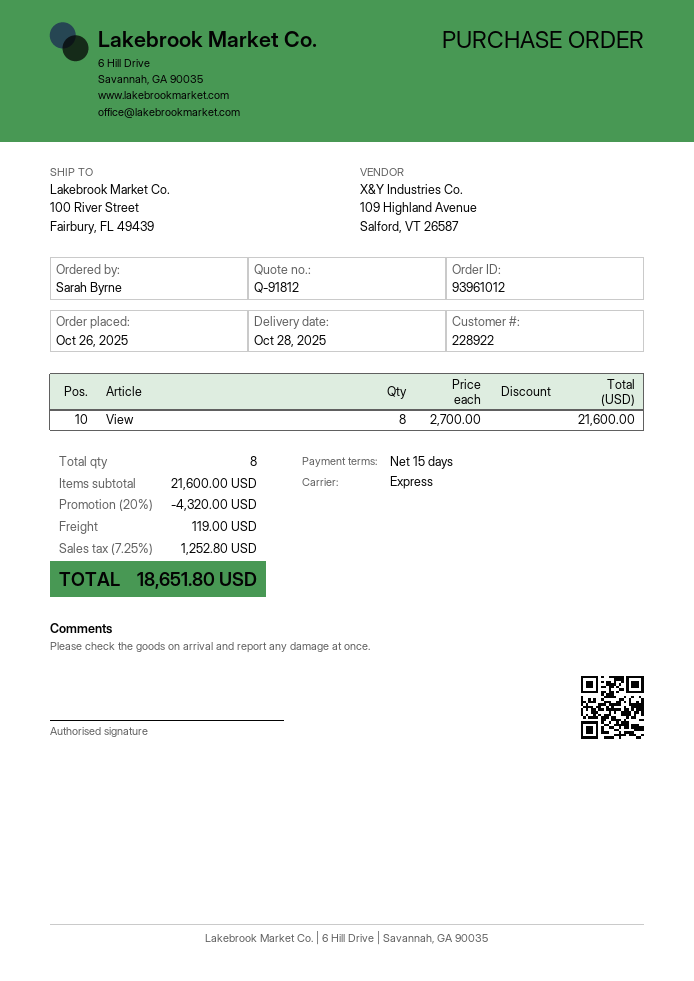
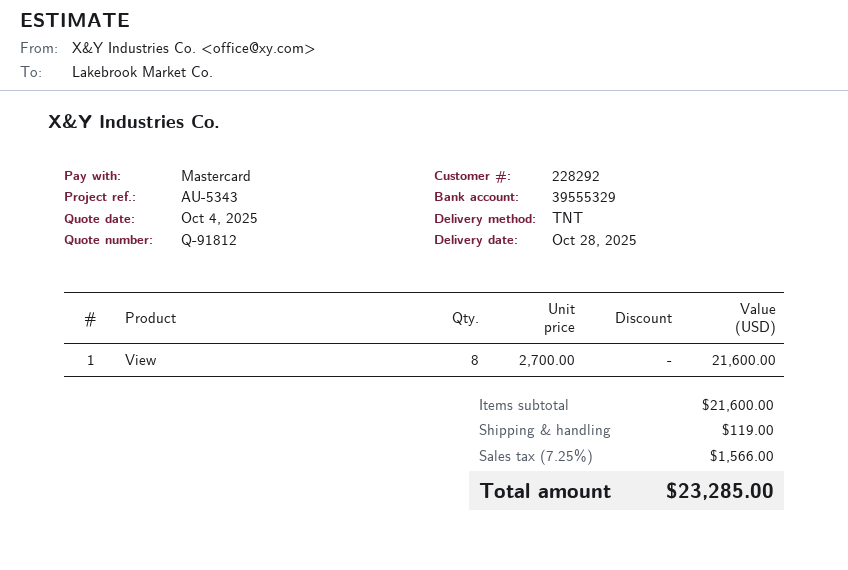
customer number: 228922 -> 228292
shipping method: express -> TNT
discount: 20% = 4320.00 -> none
tax: 7.25% = 1252.80 -> 7.25% = 1566.00
total: 18651.80 -> 23285.00

